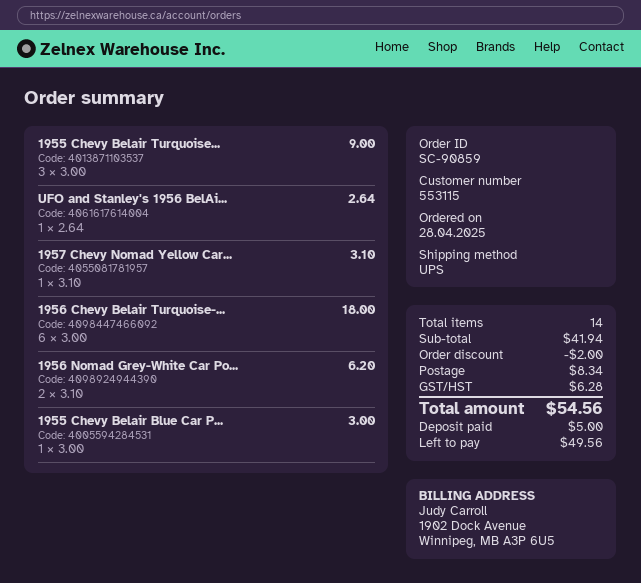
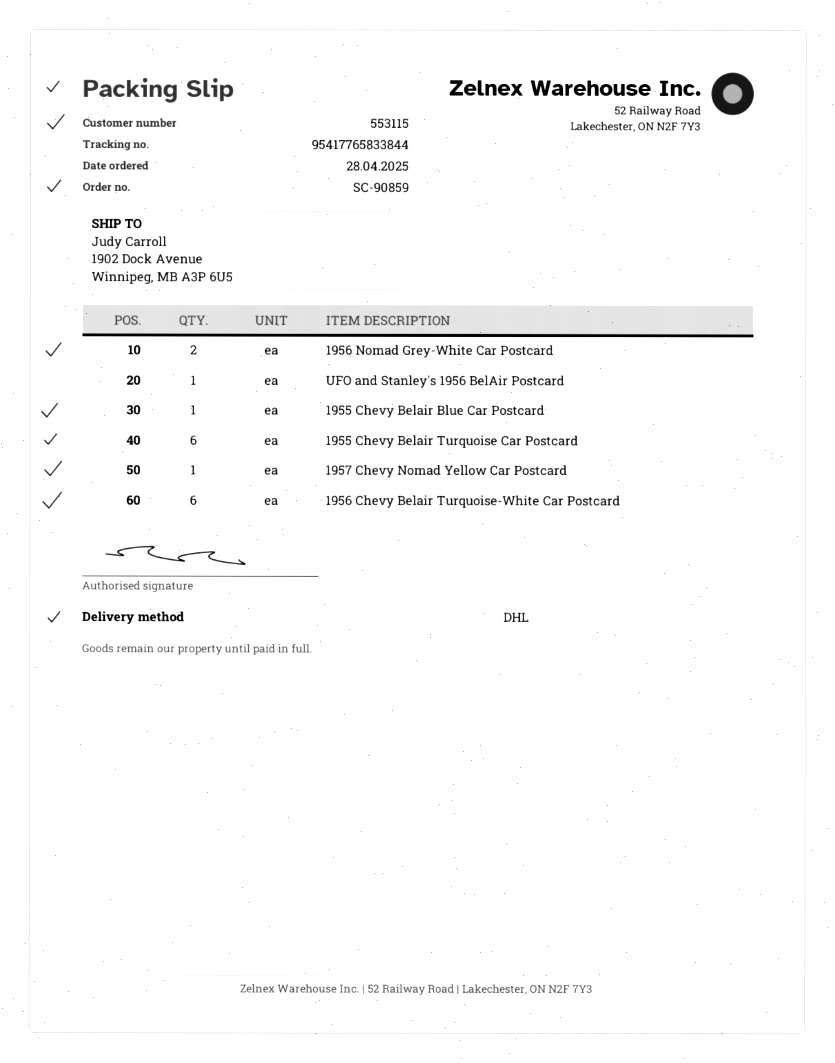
shipping method: UPS -> DHL
1955 Chevy Belair Turquoise...: 3 -> 6

